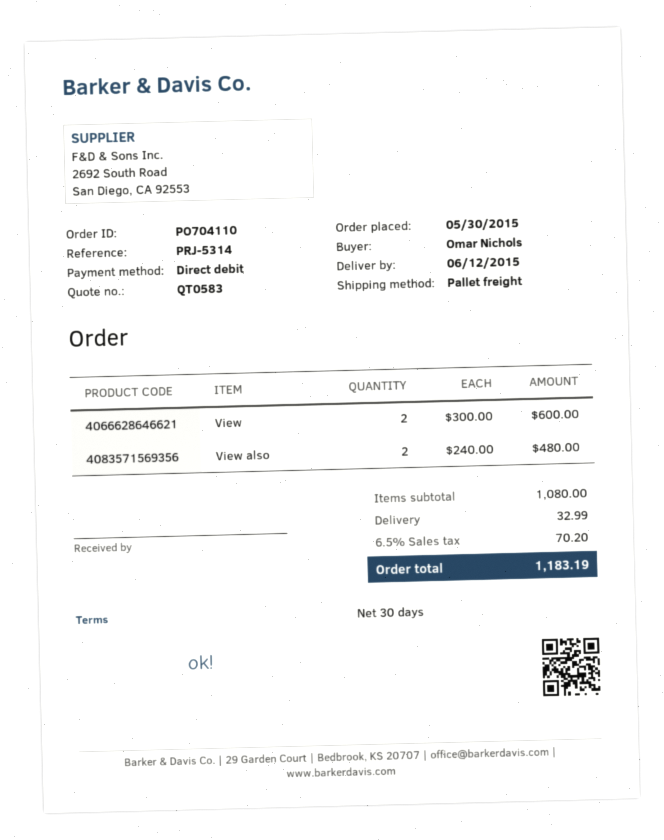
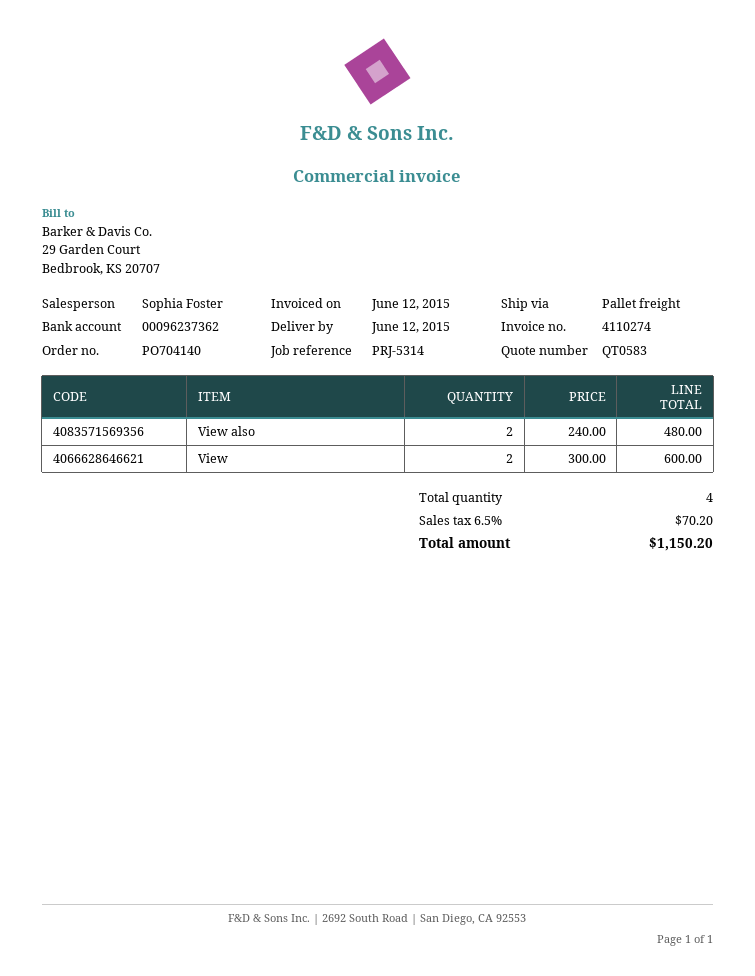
order number: PO704110 -> PO704140
shipping: 32.99 -> none
total: 1183.19 -> 1150.20

